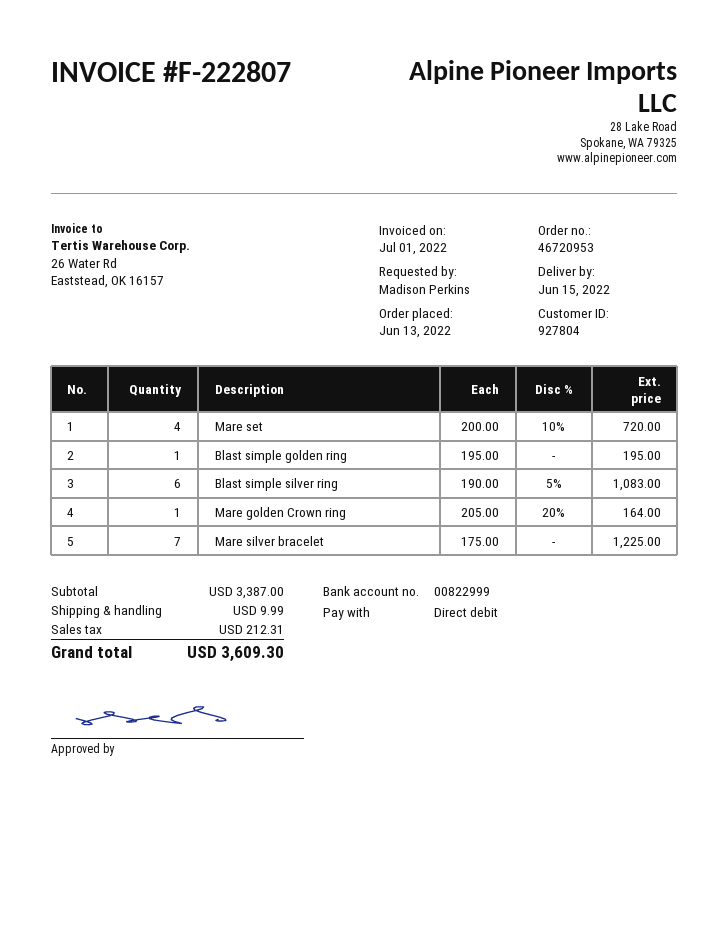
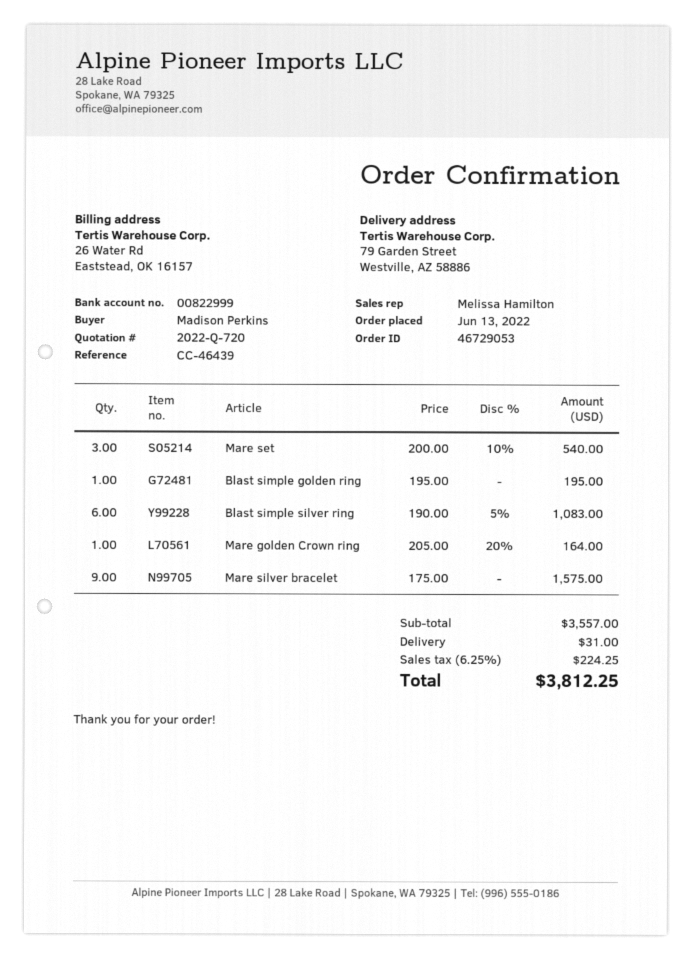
order number: 46720953 -> 46729053
Mare set: 4 x 200.00 - 10% = 720.00 -> 3 x 200.00 - 10% = 540.00
Mare silver bracelet: 7 x 175.00 = 1225.00 -> 9 x 175.00 = 1575.00
subtotal: 3387.00 -> 3557.00
shipping: 9.99 -> 31.00
tax: 212.31 -> 224.25
total: 3609.30 -> 3812.25

